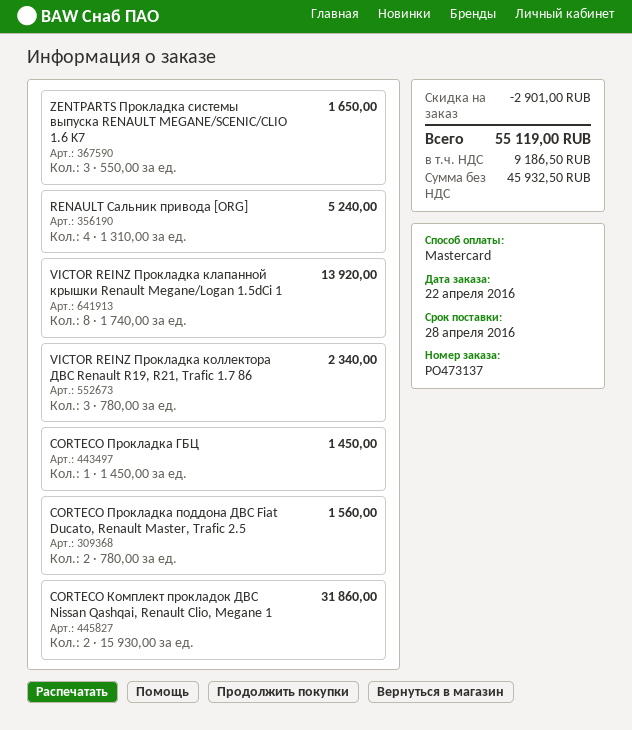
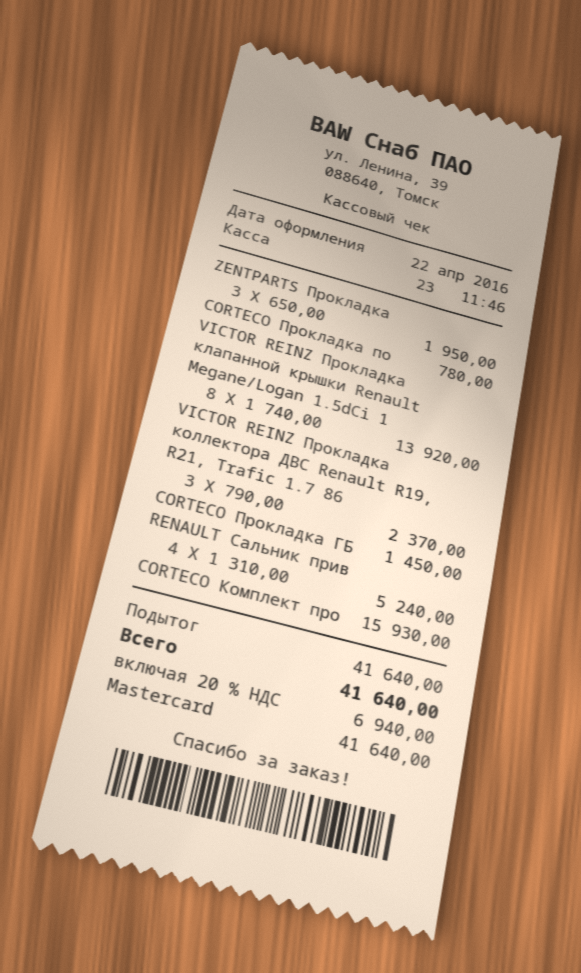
ZENTPARTS Прокладка системы выпуска RENAULT MEGANE/SCENIC/CLIO 1.6 K7: 3 x 550.00 = 1650.00 -> 3 x 650.00 = 1950.00
VICTOR REINZ Прокладка коллектора ДВС Renault R19, R21, Trafic 1.7 86: 3 x 780.00 = 2340.00 -> 3 x 790.00 = 2370.00
CORTECO Прокладка поддона ДВС Fiat Ducato, Renault Master, Trafic 2.5: 2 x 780.00 = 1560.00 -> 1 x 780.00 = 780.00
CORTECO Комплект прокладок ДВС Nissan Qashqai, Renault Clio, Megane 1: 2 x 15930.00 = 31860.00 -> 1 x 15930.00 = 15930.00
discount: 2901.00 -> none
tax: 9186.50 -> 6940.00
total: 55119.00 -> 41640.00

